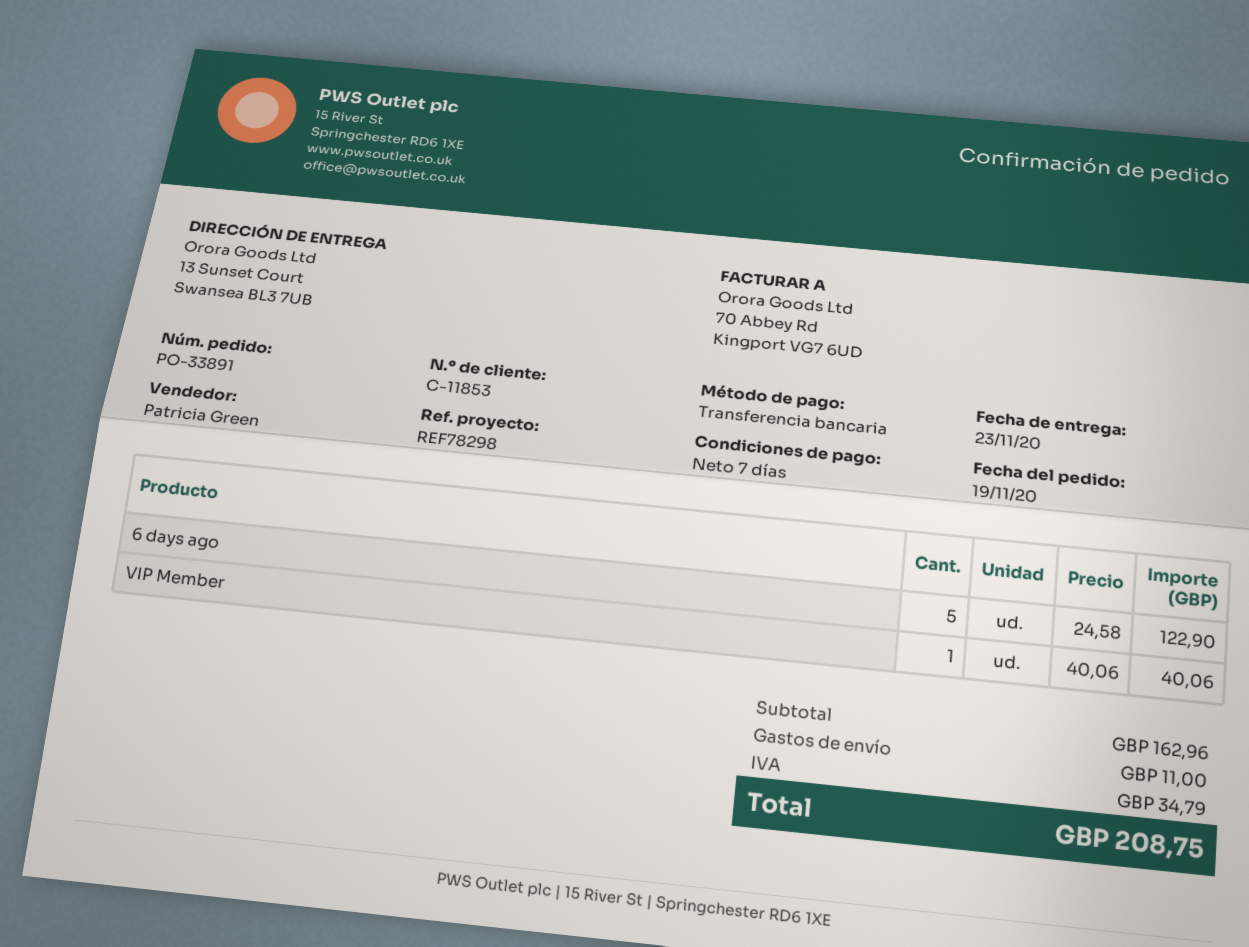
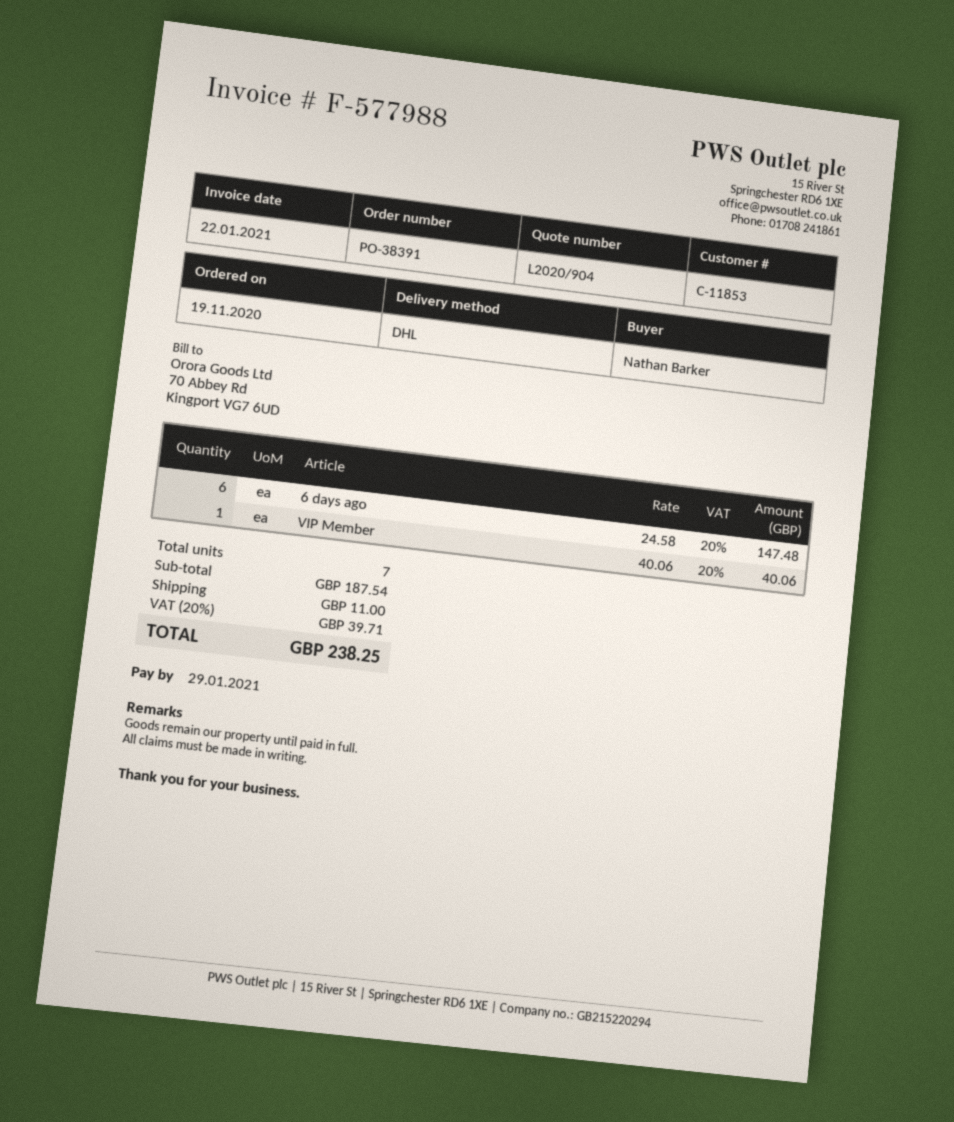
order number: PO-33891 -> PO-38391
6 days ago: 5 x 24.58 = 122.90 -> 6 x 24.58 = 147.48
subtotal: 162.96 -> 187.54
tax: 34.79 -> 39.71
total: 208.75 -> 238.25

